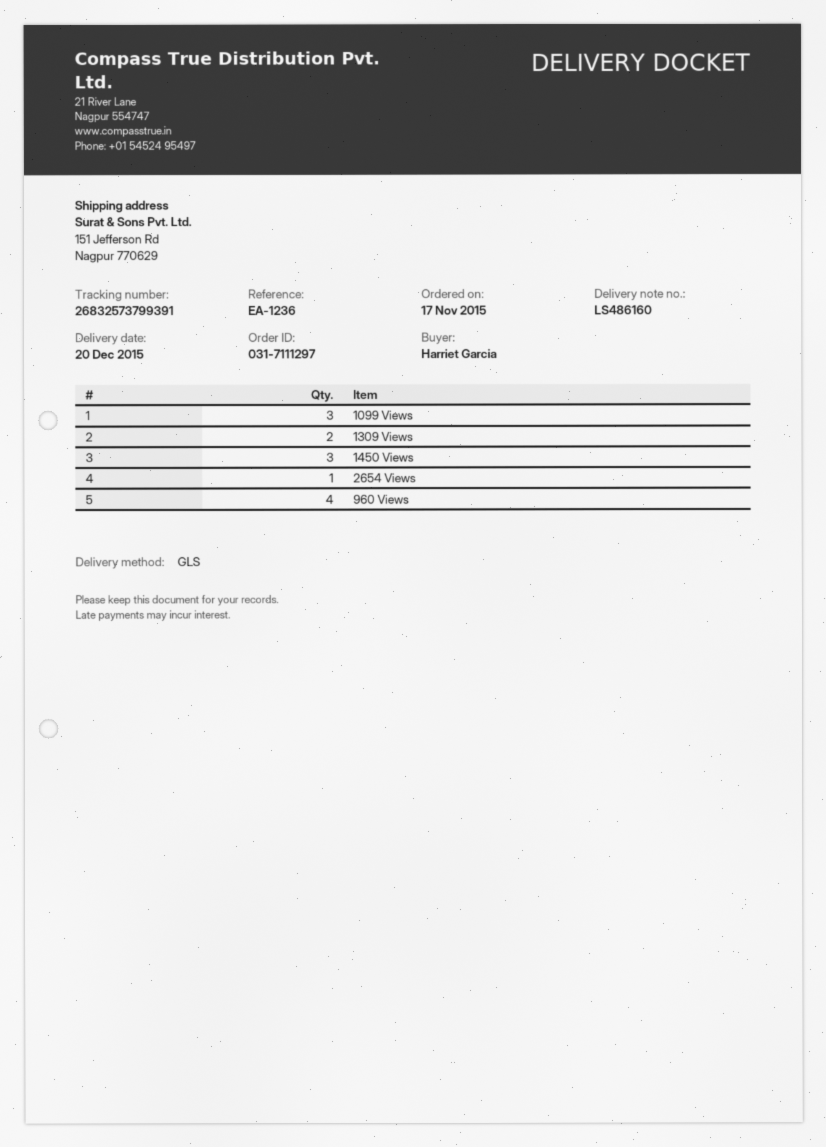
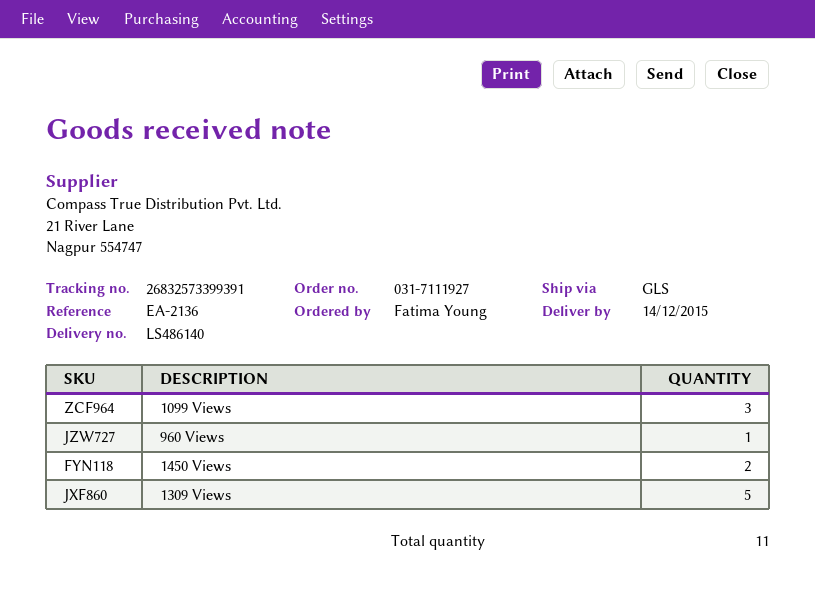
order number: 031-7111297 -> 031-7111927
delivery note number: LS486160 -> LS486140
delivery date: 2015-12-20 -> 2015-12-14
reference: EA-1236 -> EA-2136
ordered by: Harriet Garcia -> Fatima Young
tracking number: 26832573799391 -> 26832573399391
1309 Views: 2 -> 5
1450 Views: 3 -> 2
2654 Views: 1 -> none
960 Views: 4 -> 1

